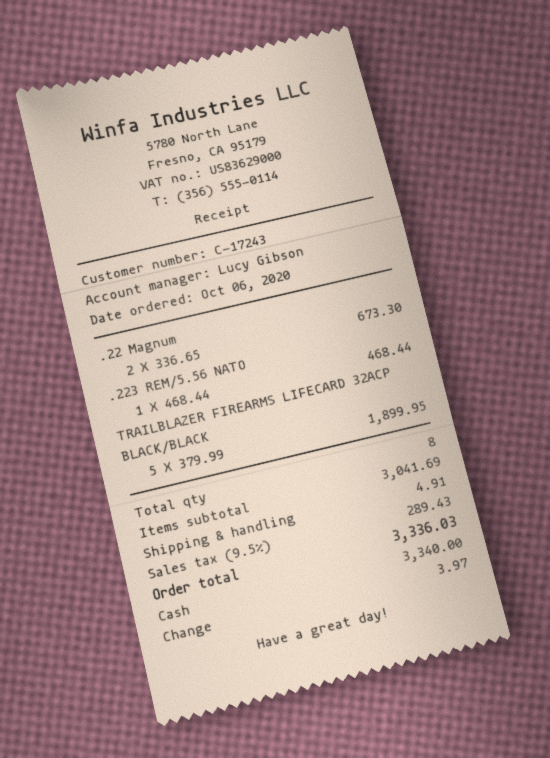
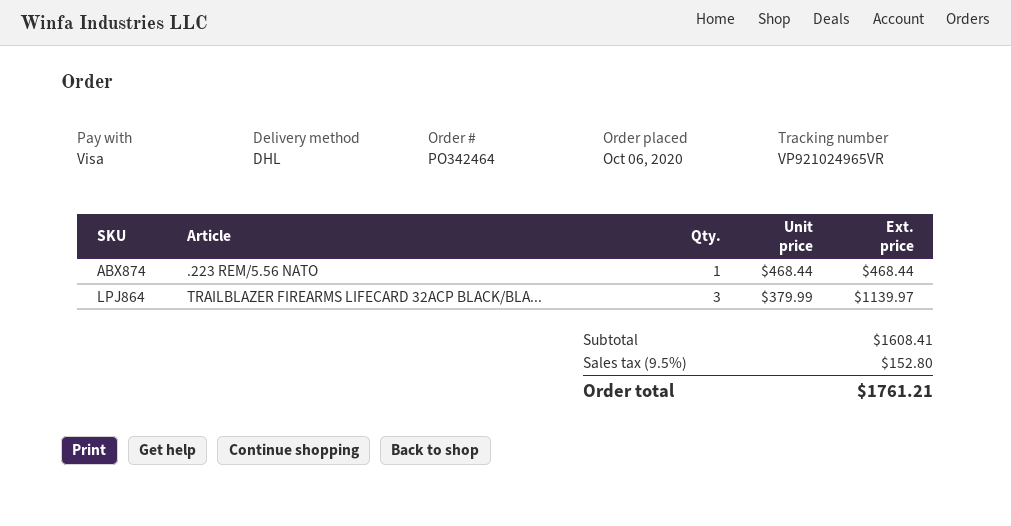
payment method: cash -> Visa
.22 Magnum: 2 x 336.65 = 673.30 -> none
TRAILBLAZER FIREARMS LIFECARD 32ACP BLACK/BLACK: 5 x 379.99 = 1899.95 -> 3 x 379.99 = 1139.97
subtotal: 3041.69 -> 1608.41
shipping: 4.91 -> none
tax: 9.5% = 289.43 -> 9.5% = 152.80
total: 3336.03 -> 1761.21

